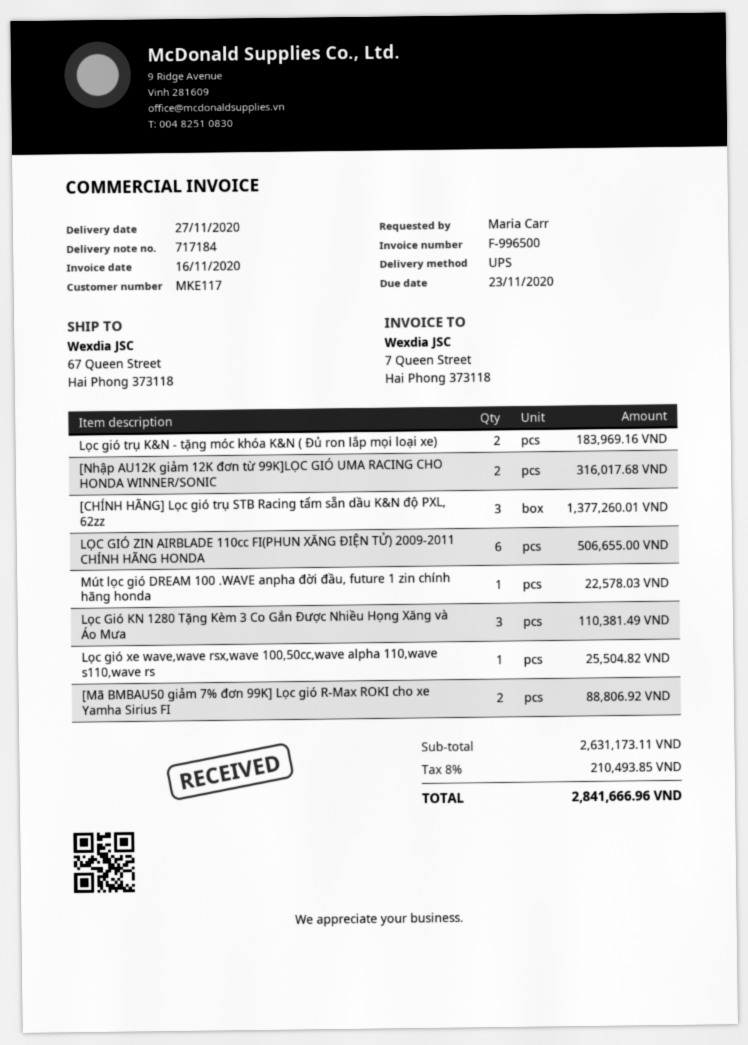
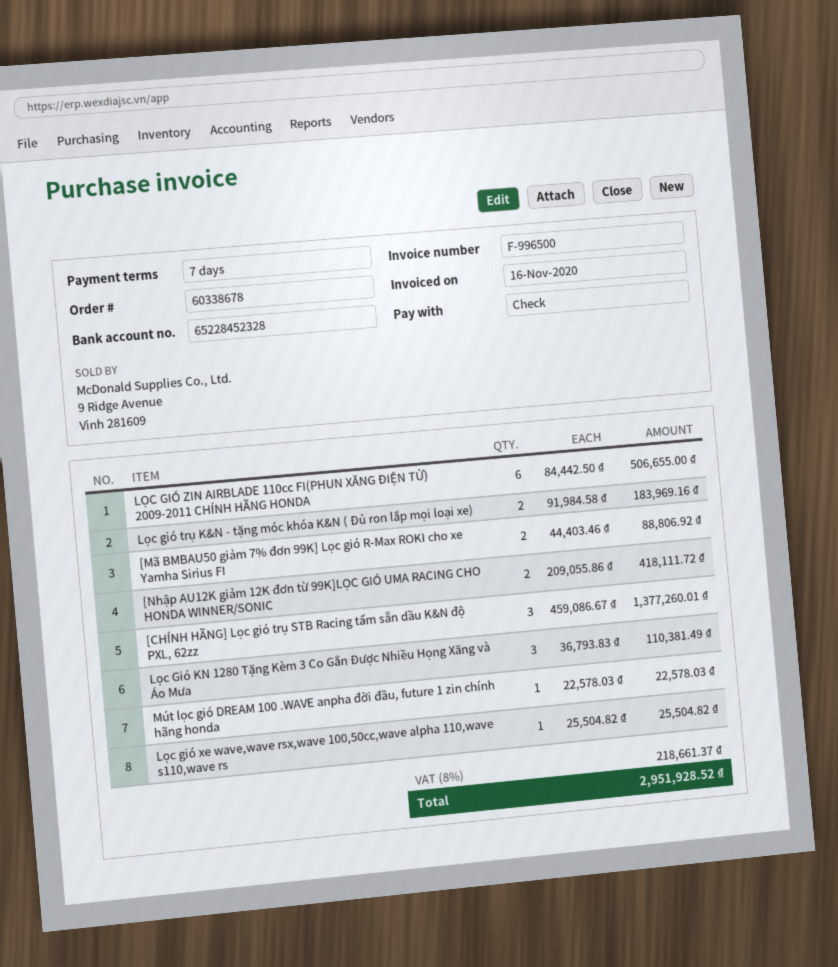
[Nhập AU12K giảm 12K đơn từ 99K]LỌC GIÓ UMA RACING CHO HONDA WINNER/SONIC: 2 for 316017.68 -> 2 for 418111.72
tax: 8% = 210493.85 -> 8% = 218661.37
total: 2841666.96 -> 2951928.52

